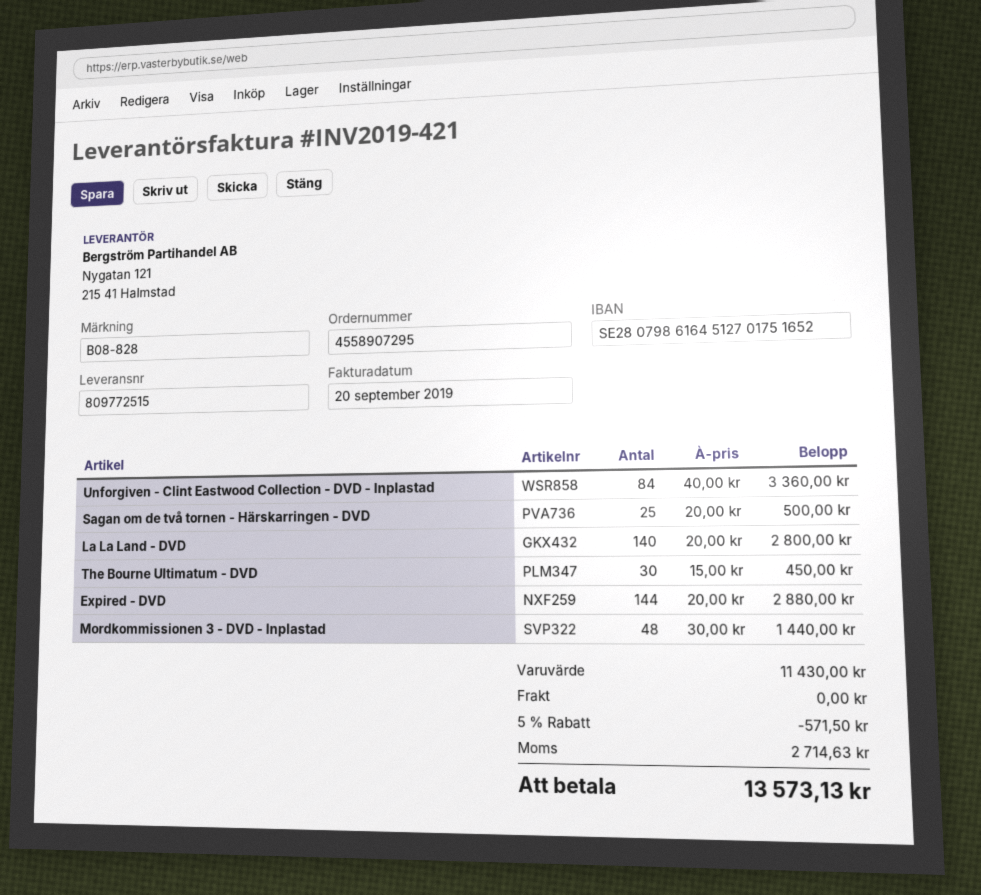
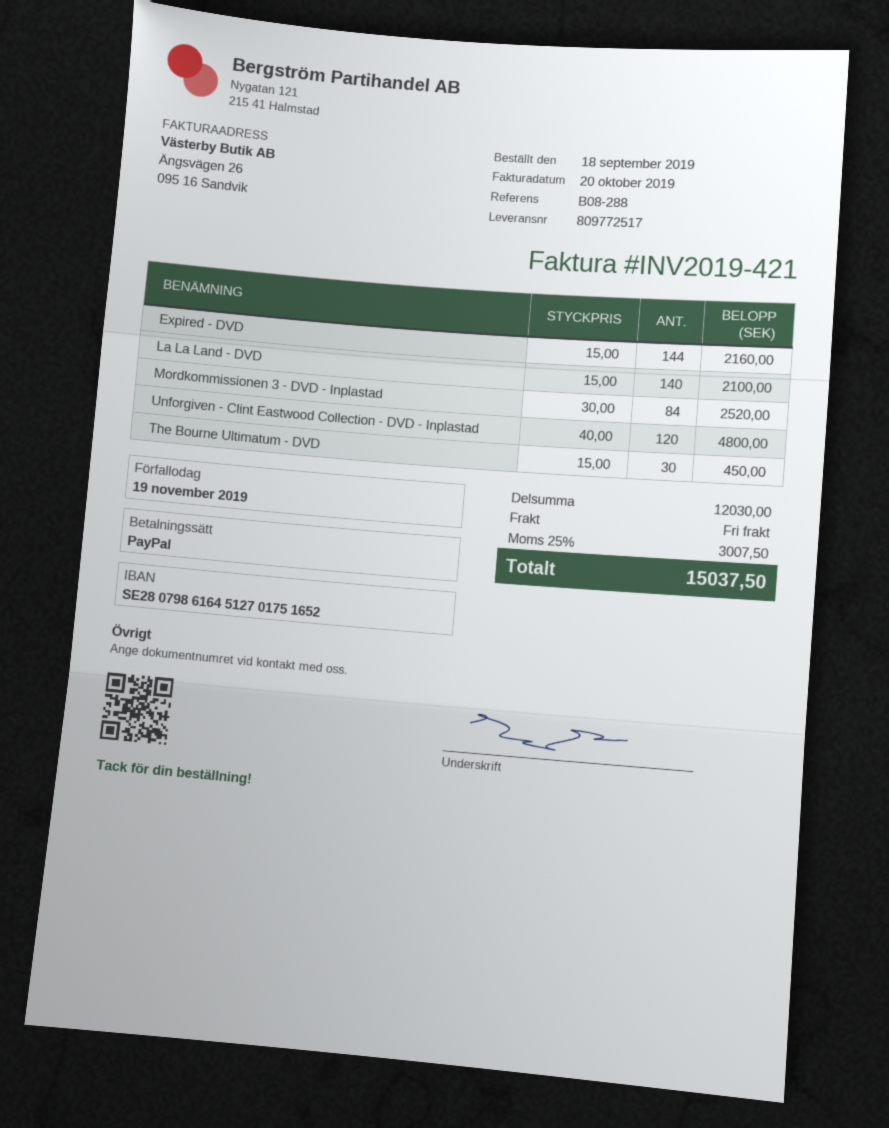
delivery note number: 809772515 -> 809772517
invoice date: 2019-09-20 -> 2019-10-20
reference: B08-828 -> B08-288
Unforgiven - Clint Eastwood Collection - DVD - Inplastad: 84 x 40.00 = 3360.00 -> 120 x 40.00 = 4800.00
Sagan om de två tornen - Härskarringen - DVD: 25 x 20.00 = 500.00 -> none
La La Land - DVD: 140 x 20.00 = 2800.00 -> 140 x 15.00 = 2100.00
Expired - DVD: 144 x 20.00 = 2880.00 -> 144 x 15.00 = 2160.00
Mordkommissionen 3 - DVD - Inplastad: 48 x 30.00 = 1440.00 -> 84 x 30.00 = 2520.00
subtotal: 11430.00 -> 12030.00
discount: 5% = 571.50 -> none
tax: 2714.63 -> 3007.50
total: 13573.13 -> 15037.50

